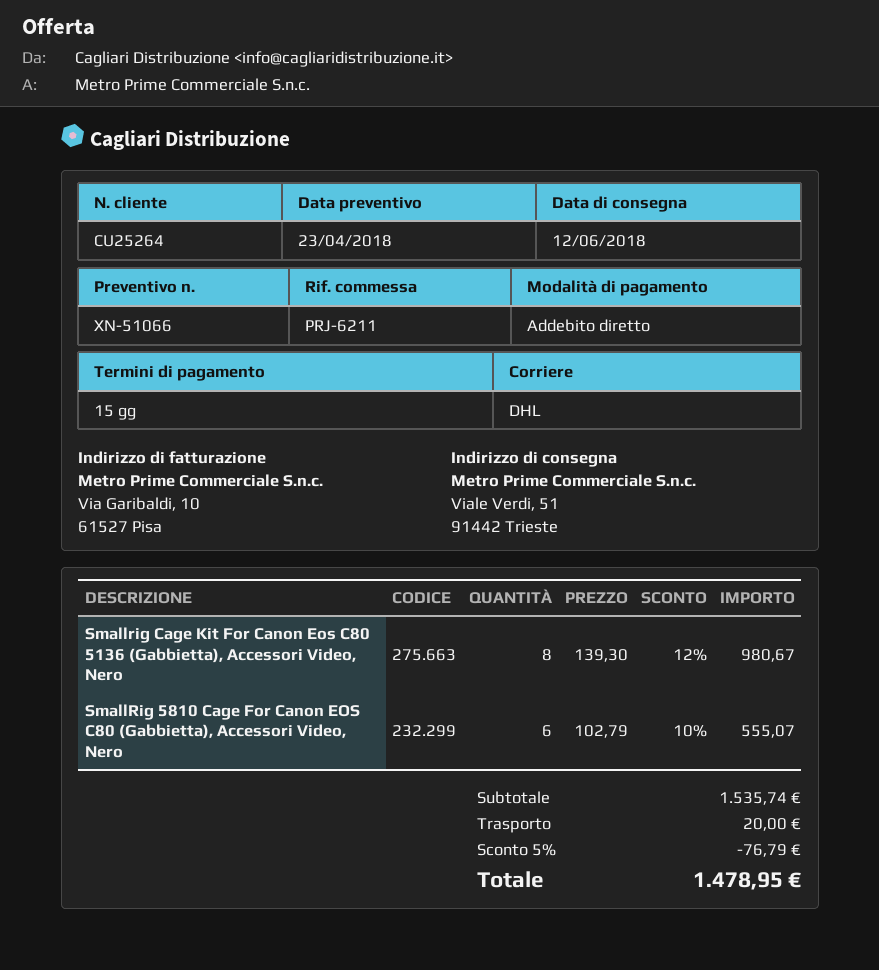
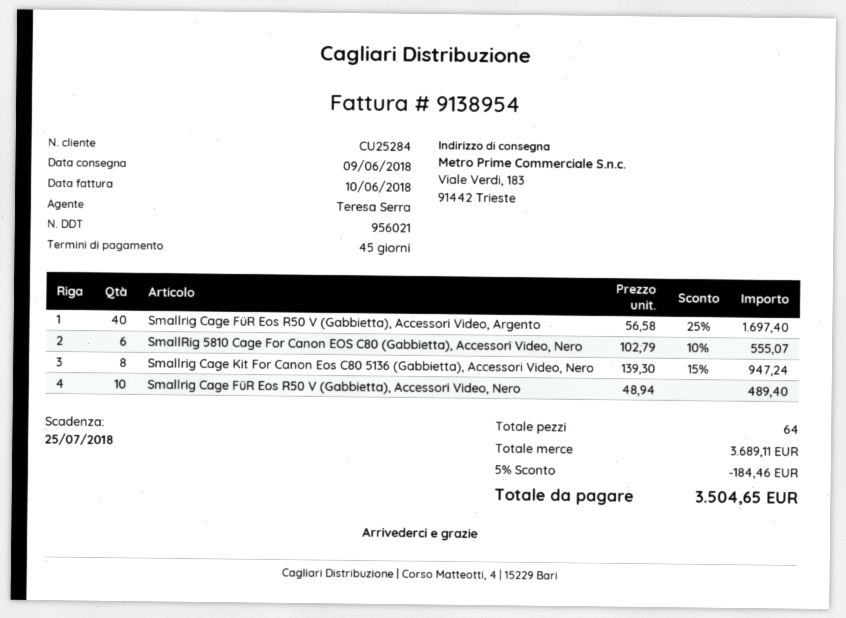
delivery date: 2018-06-12 -> 2018-06-09
payment terms: 15 days -> 45 days
customer number: CU25264 -> CU25284
ship to: Viale Verdi, 51, 91442 Trieste -> Viale Verdi, 183, 91442 Trieste
Smallrig Cage Kit For Canon Eos C80 5136 (Gabbietta), Accessori Video, Nero: 8 x 139.30 - 12% = 980.67 -> 8 x 139.30 - 15% = 947.24
Smallrig Cage FüR Eos R50 V (Gabbietta), Accessori Video, Argento: none -> 40 x 56.58 - 25% = 1697.40
Smallrig Cage FüR Eos R50 V (Gabbietta), Accessori Video, Nero: none -> 10 x 48.94 = 489.40
subtotal: 1535.74 -> 3689.11
discount: 5% = 76.79 -> 5% = 184.46
shipping: 20.00 -> none
total: 1478.95 -> 3504.65

